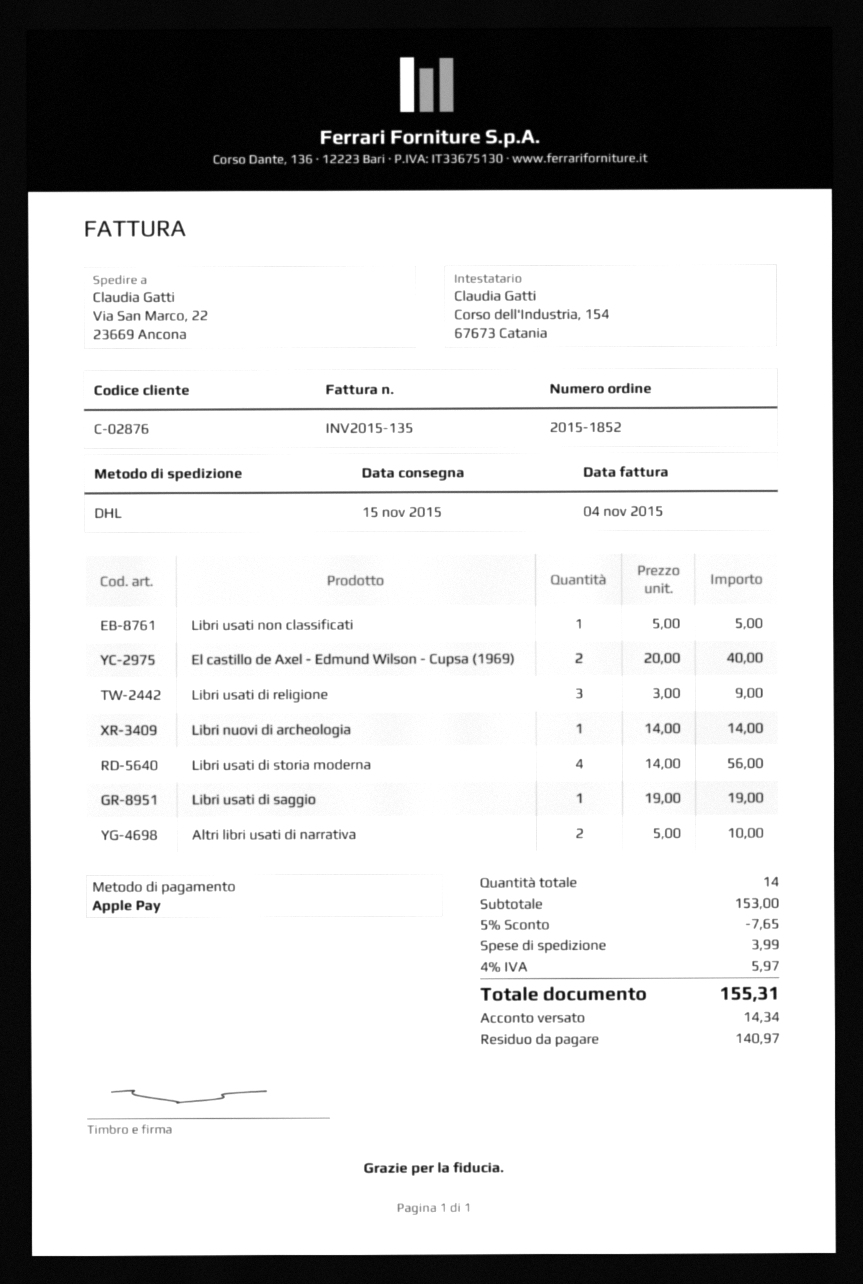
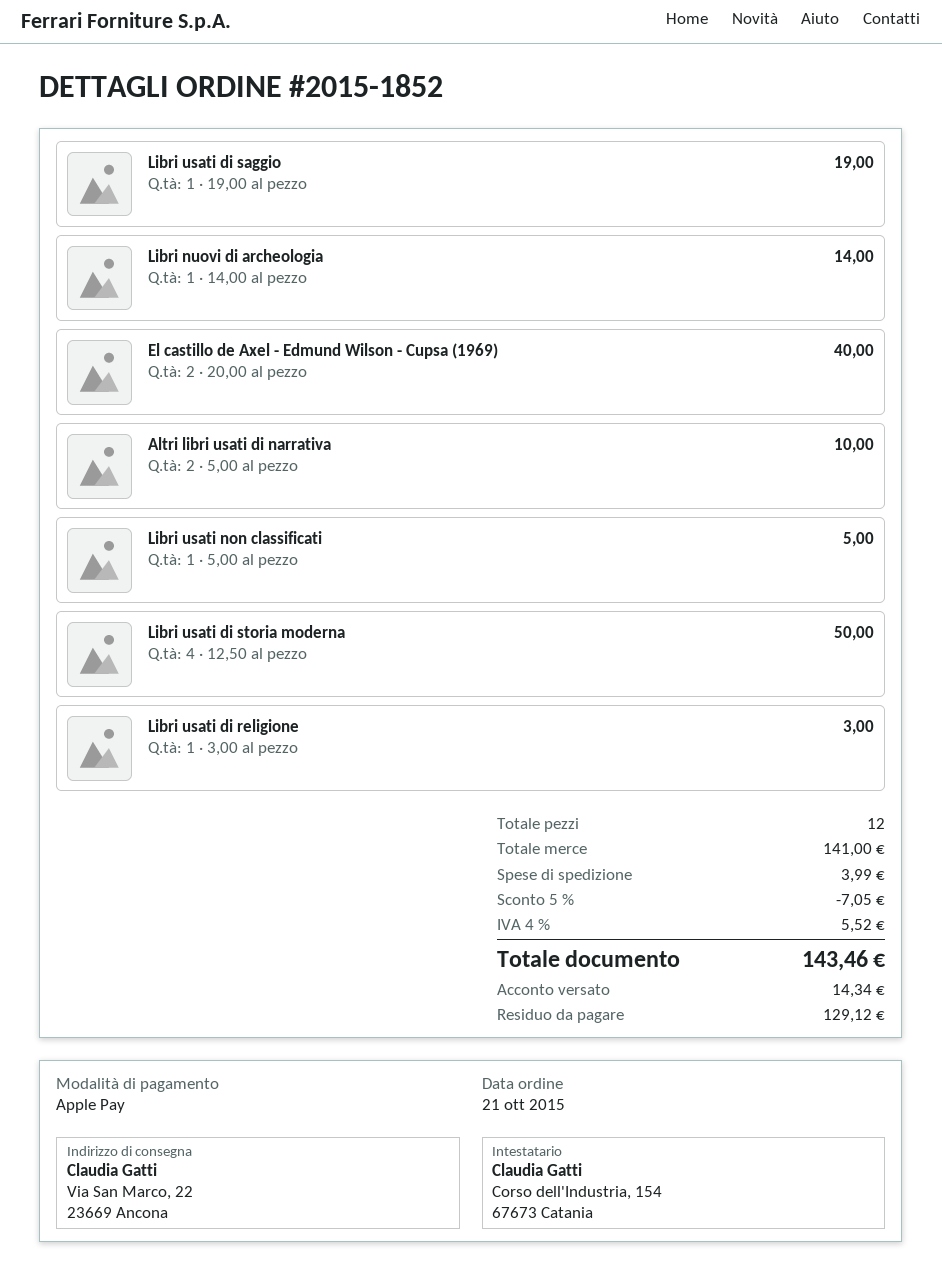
Libri usati di religione: 3 x 3.00 = 9.00 -> 1 x 3.00 = 3.00
Libri usati di storia moderna: 4 x 14.00 = 56.00 -> 4 x 12.50 = 50.00
total quantity: 14 -> 12
subtotal: 153.00 -> 141.00
discount: 5% = 7.65 -> 5% = 7.05
tax: 4% = 5.97 -> 4% = 5.52
total: 155.31 -> 143.46
balance: 140.97 -> 129.12

